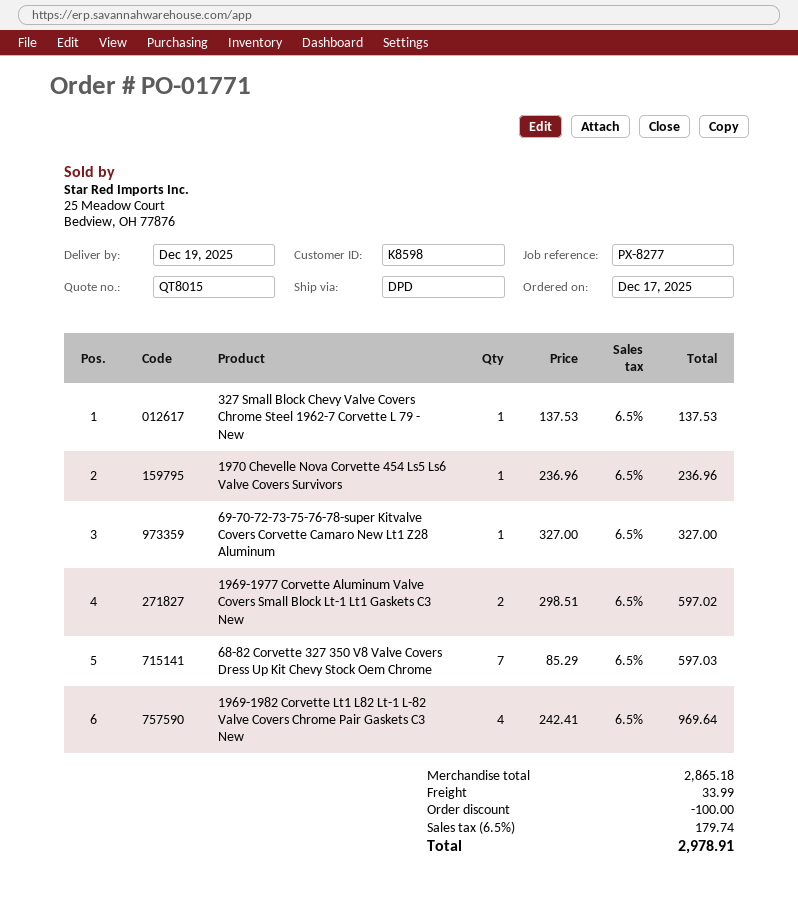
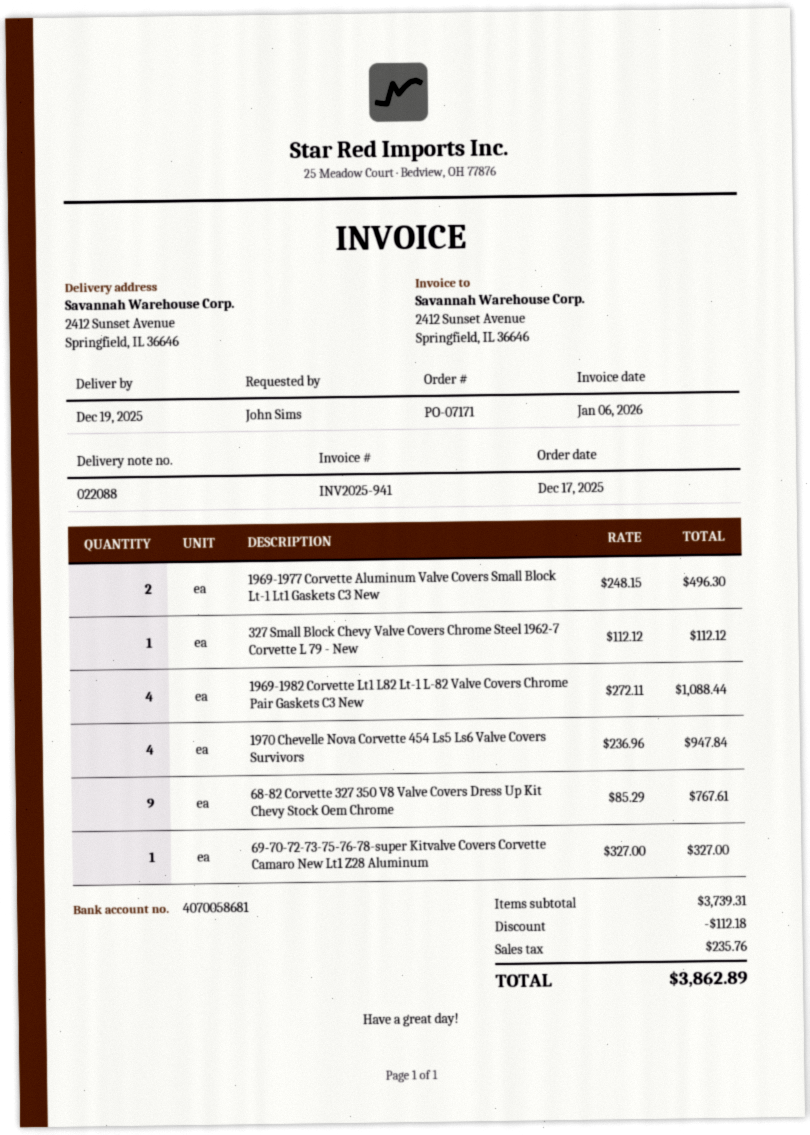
order number: PO-01771 -> PO-07171
327 Small Block Chevy Valve Covers Chrome Steel 1962-7 Corvette L 79 - New: 1 x 137.53 = 137.53 -> 1 x 112.12 = 112.12
1970 Chevelle Nova Corvette 454 Ls5 Ls6 Valve Covers Survivors: 1 x 236.96 = 236.96 -> 4 x 236.96 = 947.84
1969-1977 Corvette Aluminum Valve Covers Small Block Lt-1 Lt1 Gaskets C3 New: 2 x 298.51 = 597.02 -> 2 x 248.15 = 496.30
68-82 Corvette 327 350 V8 Valve Covers Dress Up Kit Chevy Stock Oem Chrome: 7 x 85.29 = 597.03 -> 9 x 85.29 = 767.61
1969-1982 Corvette Lt1 L82 Lt-1 L-82 Valve Covers Chrome Pair Gaskets C3 New: 4 x 242.41 = 969.64 -> 4 x 272.11 = 1088.44
subtotal: 2865.18 -> 3739.31
discount: 100.00 -> 112.18
shipping: 33.99 -> none
tax: 179.74 -> 235.76
total: 2978.91 -> 3862.89

